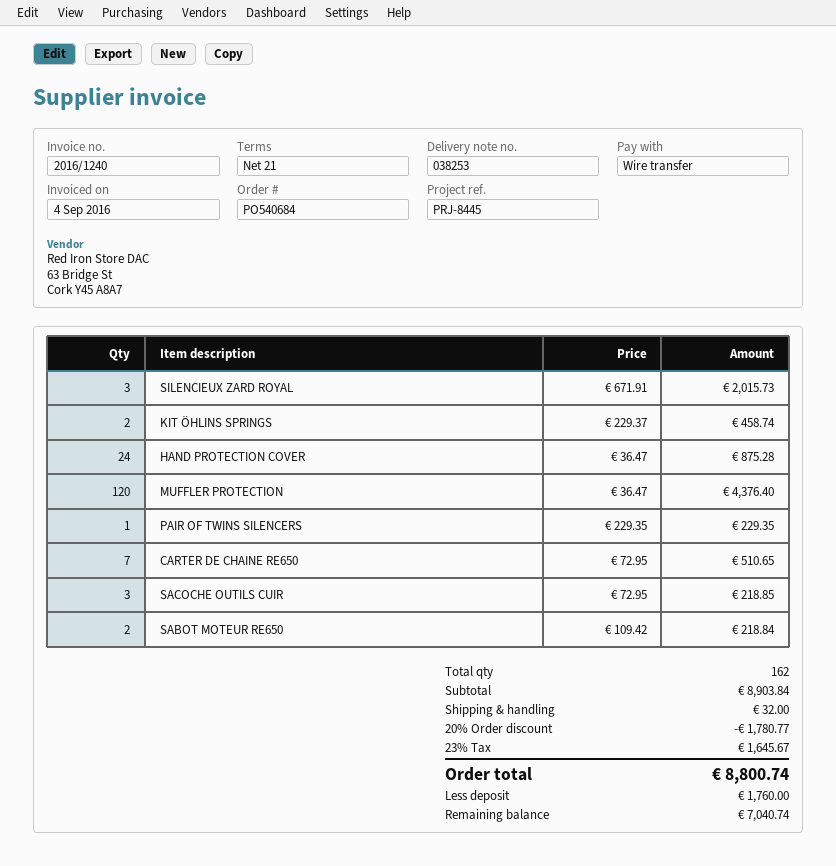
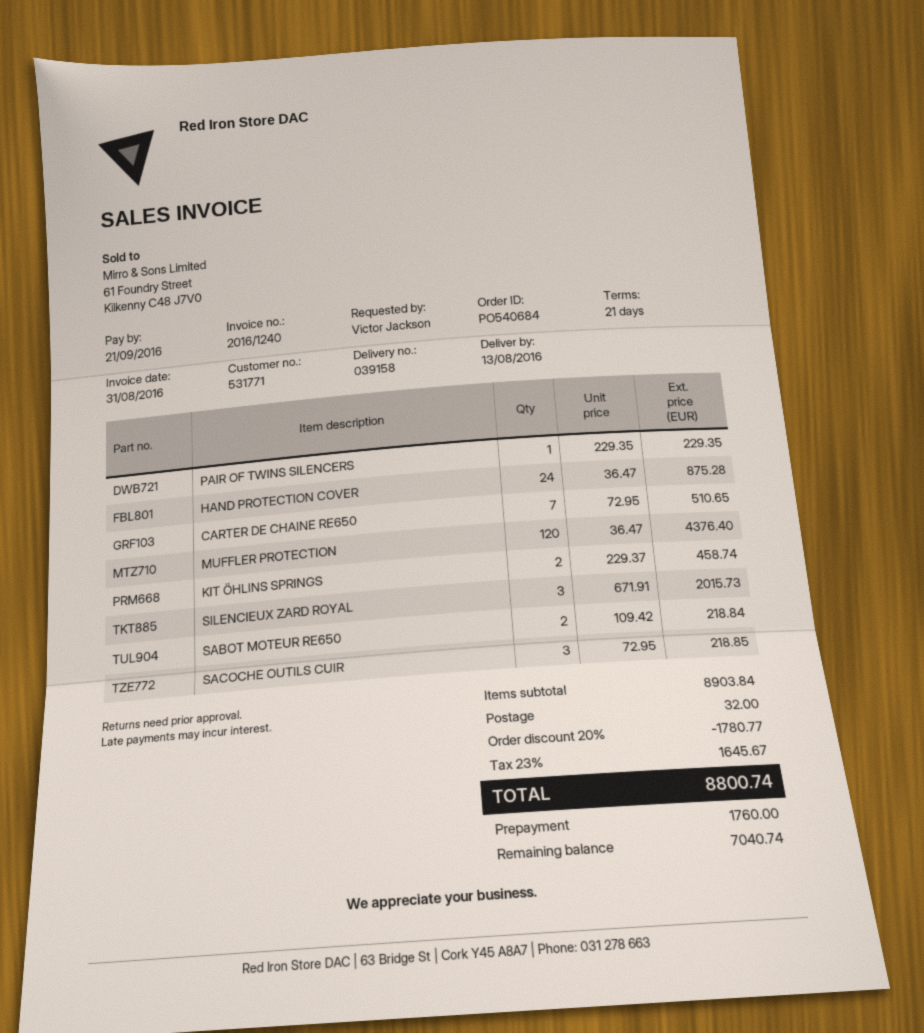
delivery note number: 038253 -> 039158
invoice date: 2016-09-04 -> 2016-08-31

